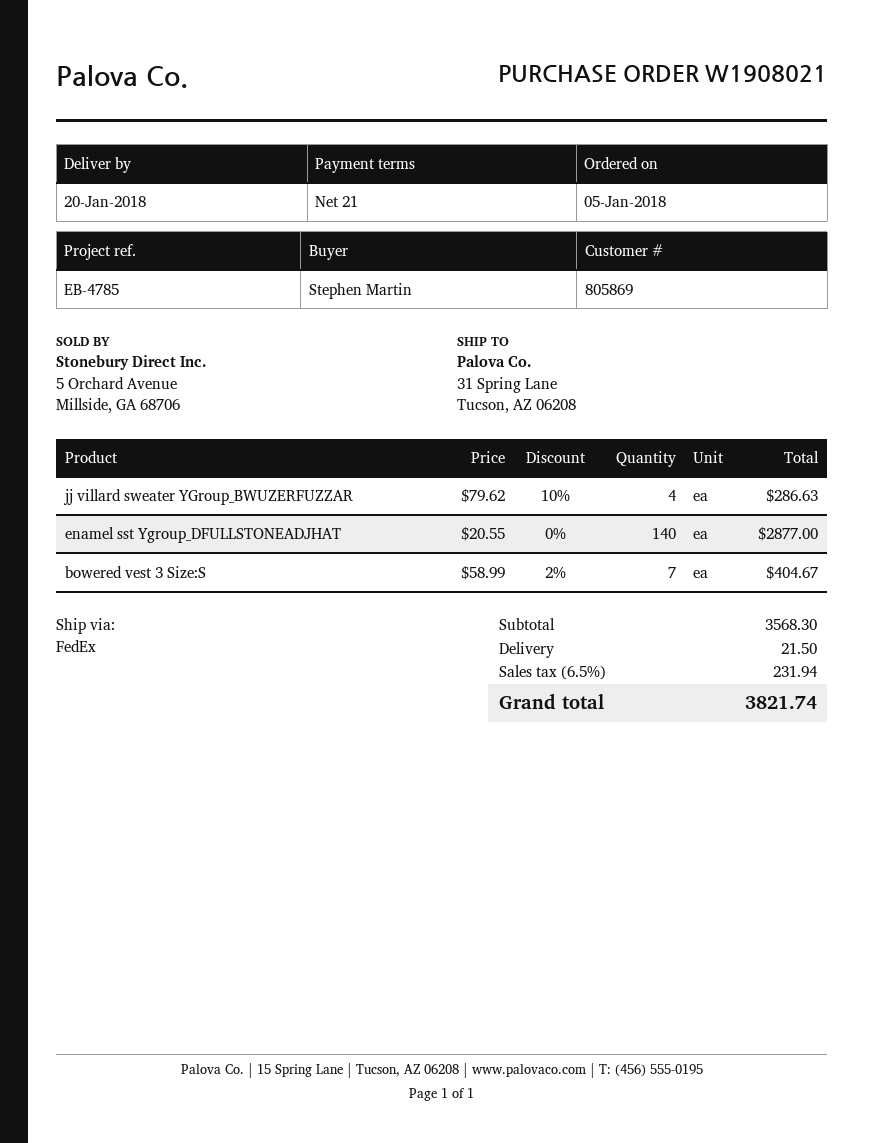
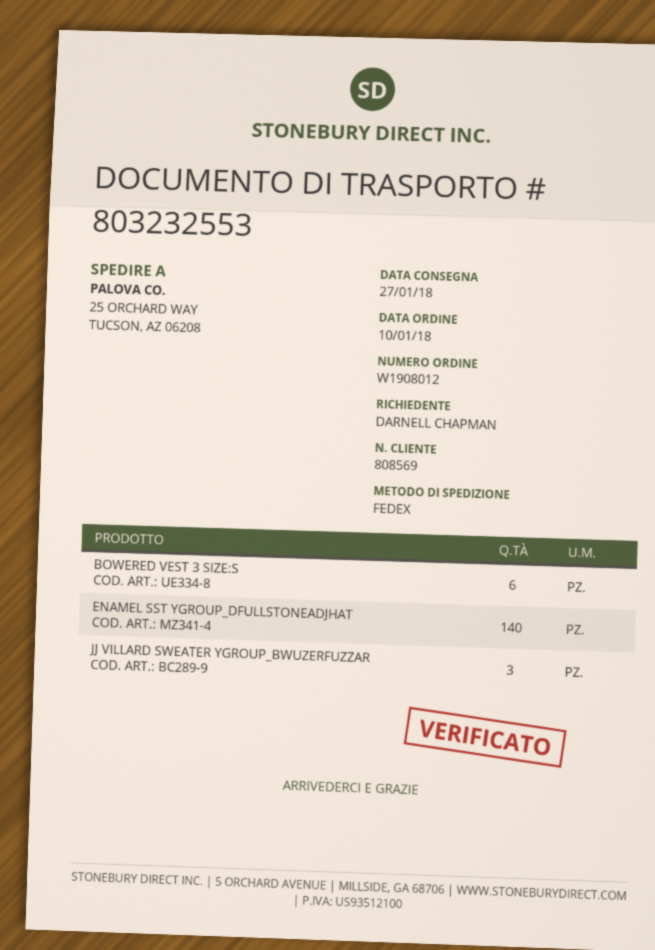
order number: W1908021 -> W1908012
order date: 2018-01-05 -> 2018-01-10
delivery date: 2018-01-20 -> 2018-01-27
customer number: 805869 -> 808569
ordered by: Stephen Martin -> DARNELL CHAPMAN
ship to: 31 Spring Lane, Tucson, AZ 06208 -> 25 ORCHARD WAY, TUCSON, AZ 06208
jj villard sweater YGroup_BWUZERFUZZAR: 4 -> 3
bowered vest 3 Size:S: 7 -> 6

